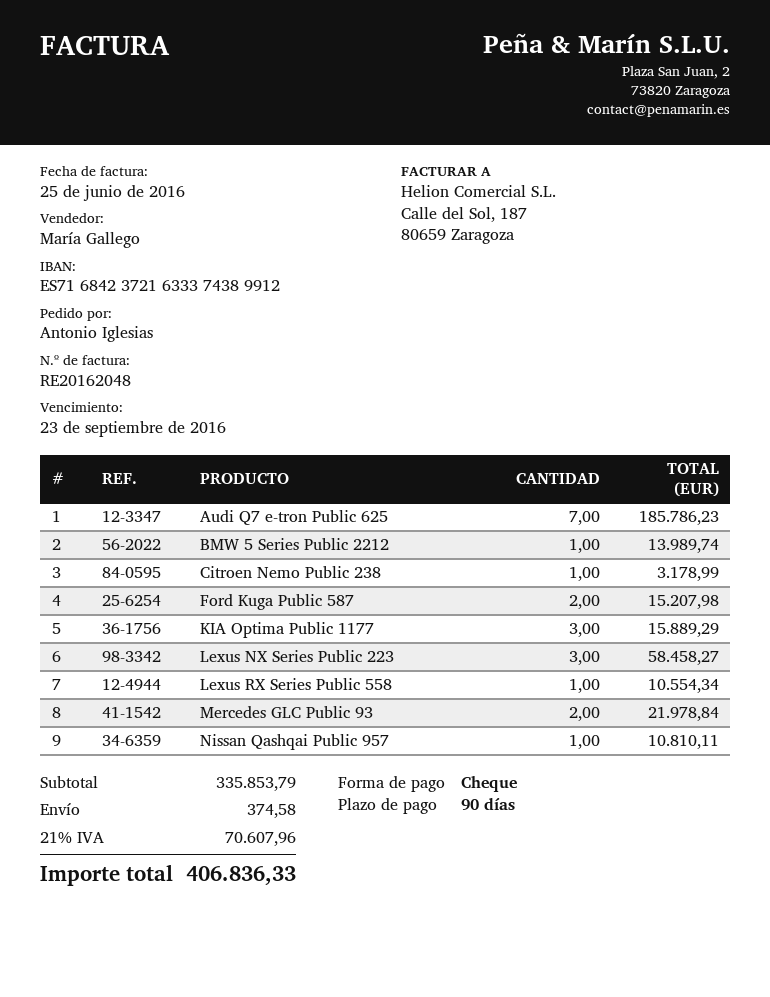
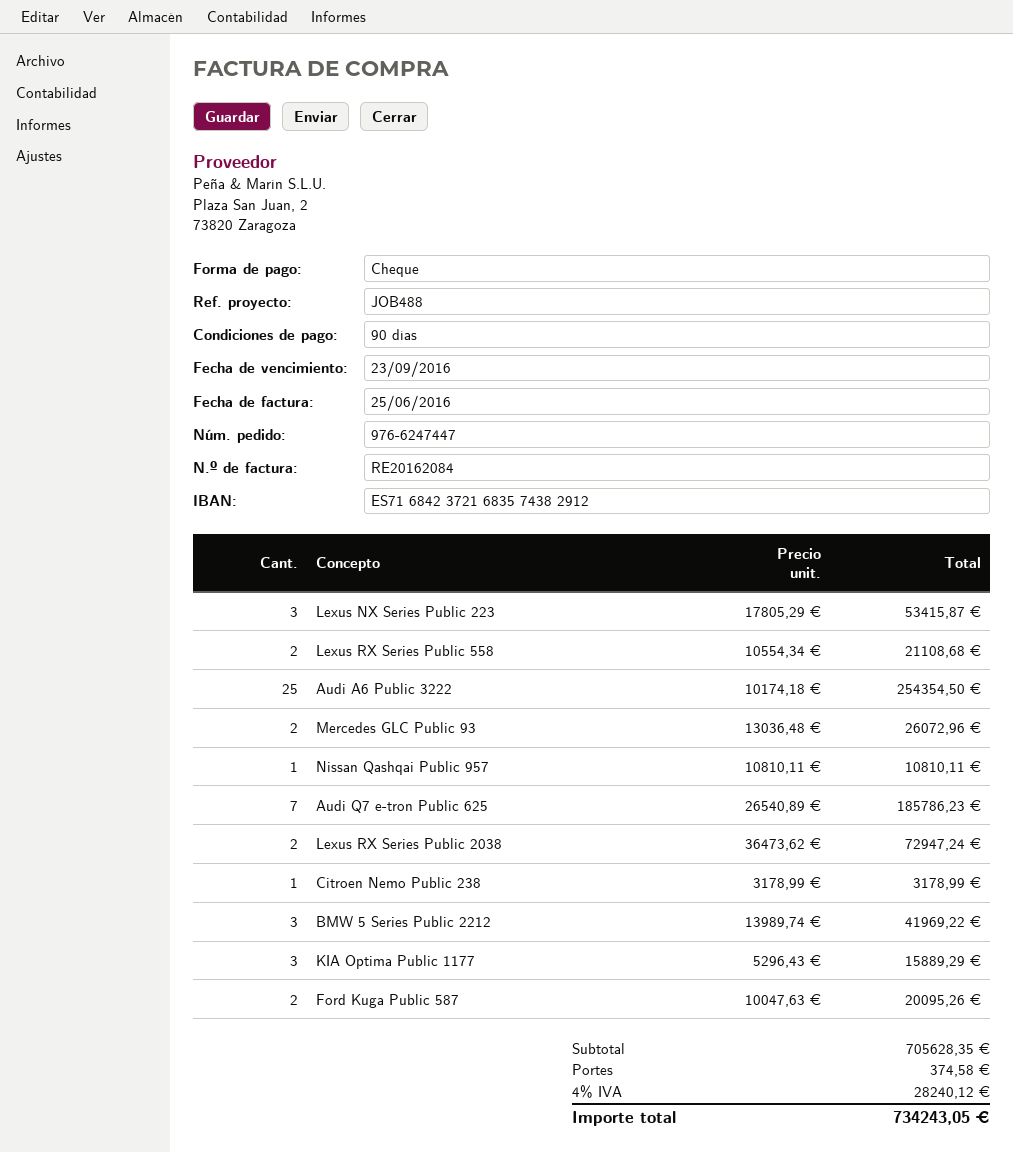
invoice number: RE20162048 -> RE20162084
bank account: ES7168423721633374389912 -> ES7168423721683574382912
BMW 5 Series Public 2212: 1 for 13989.74 -> 3 for 41969.22
Ford Kuga Public 587: 2 for 15207.98 -> 2 for 20095.26
Lexus NX Series Public 223: 3 for 58458.27 -> 3 for 53415.87
Lexus RX Series Public 558: 1 for 10554.34 -> 2 for 21108.68
Mercedes GLC Public 93: 2 for 21978.84 -> 2 for 26072.96
Audi A6 Public 3222: none -> 25 for 254354.50
Lexus RX Series Public 2038: none -> 2 for 72947.24
subtotal: 335853.79 -> 705628.35
tax: 21% = 70607.96 -> 4% = 28240.12
total: 406836.33 -> 734243.05

